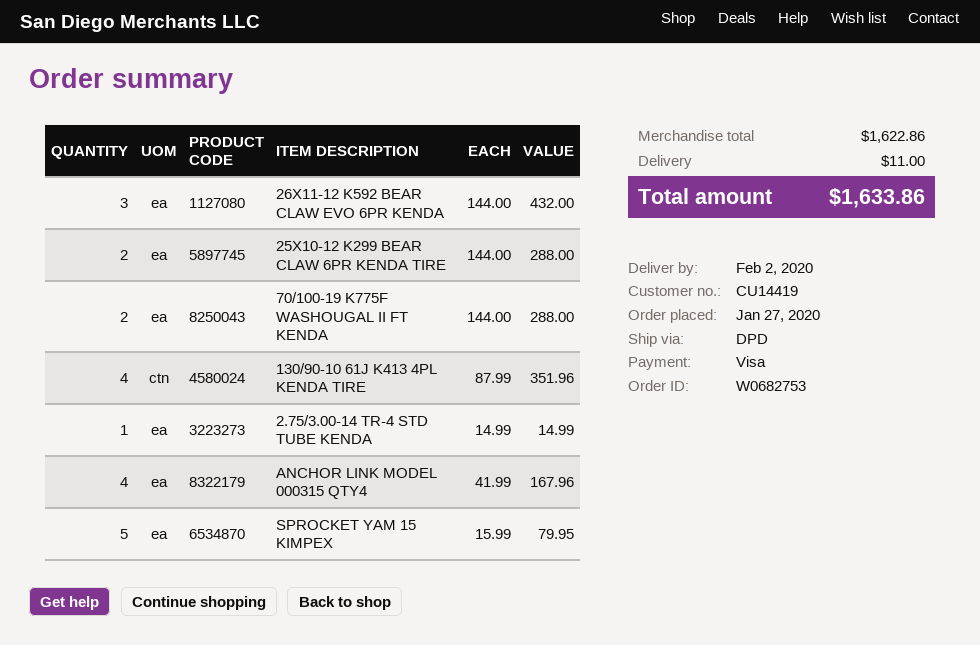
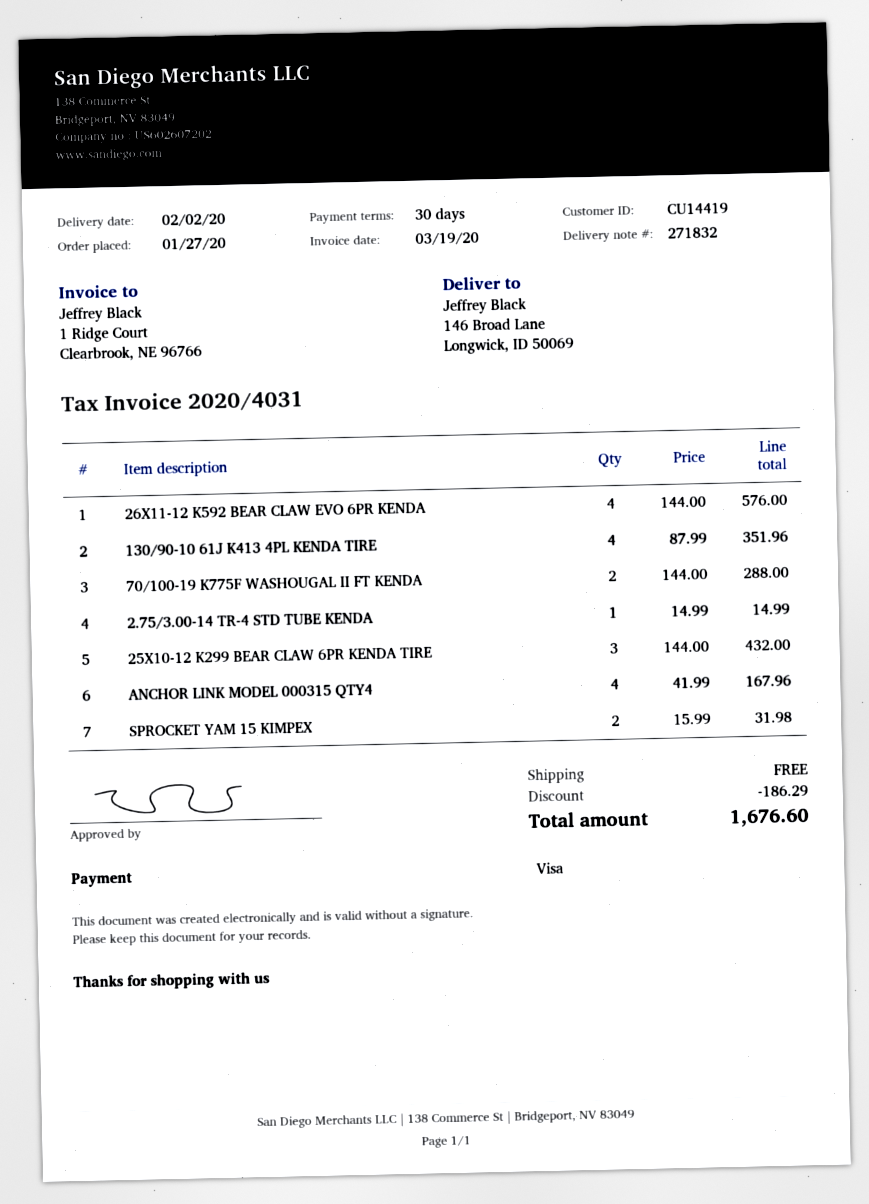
26X11-12 K592 BEAR CLAW EVO 6PR KENDA: 3 x 144.00 = 432.00 -> 4 x 144.00 = 576.00
25X10-12 K299 BEAR CLAW 6PR KENDA TIRE: 2 x 144.00 = 288.00 -> 3 x 144.00 = 432.00
SPROCKET YAM 15 KIMPEX: 5 x 15.99 = 79.95 -> 2 x 15.99 = 31.98
discount: none -> 186.29
shipping: 11.00 -> 0.00
total: 1633.86 -> 1676.60

